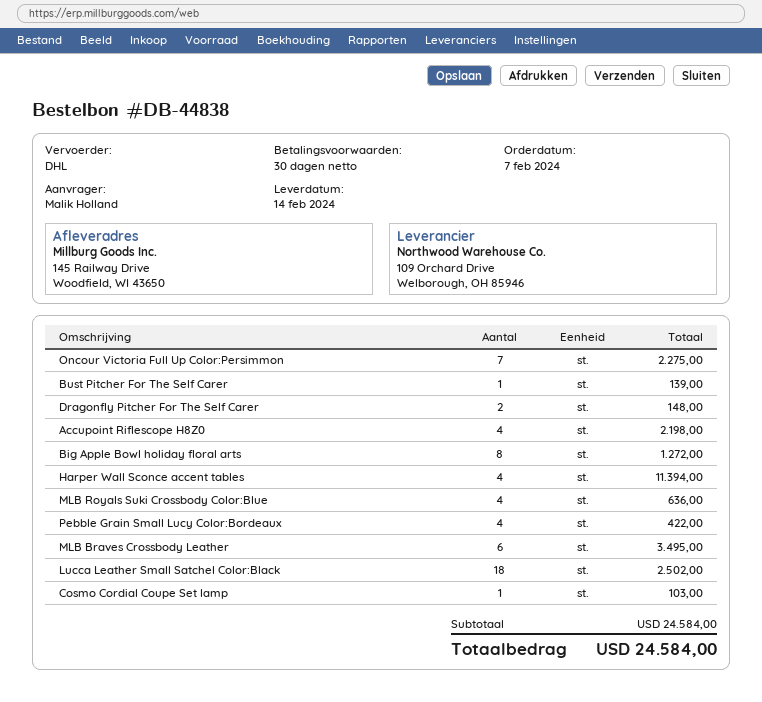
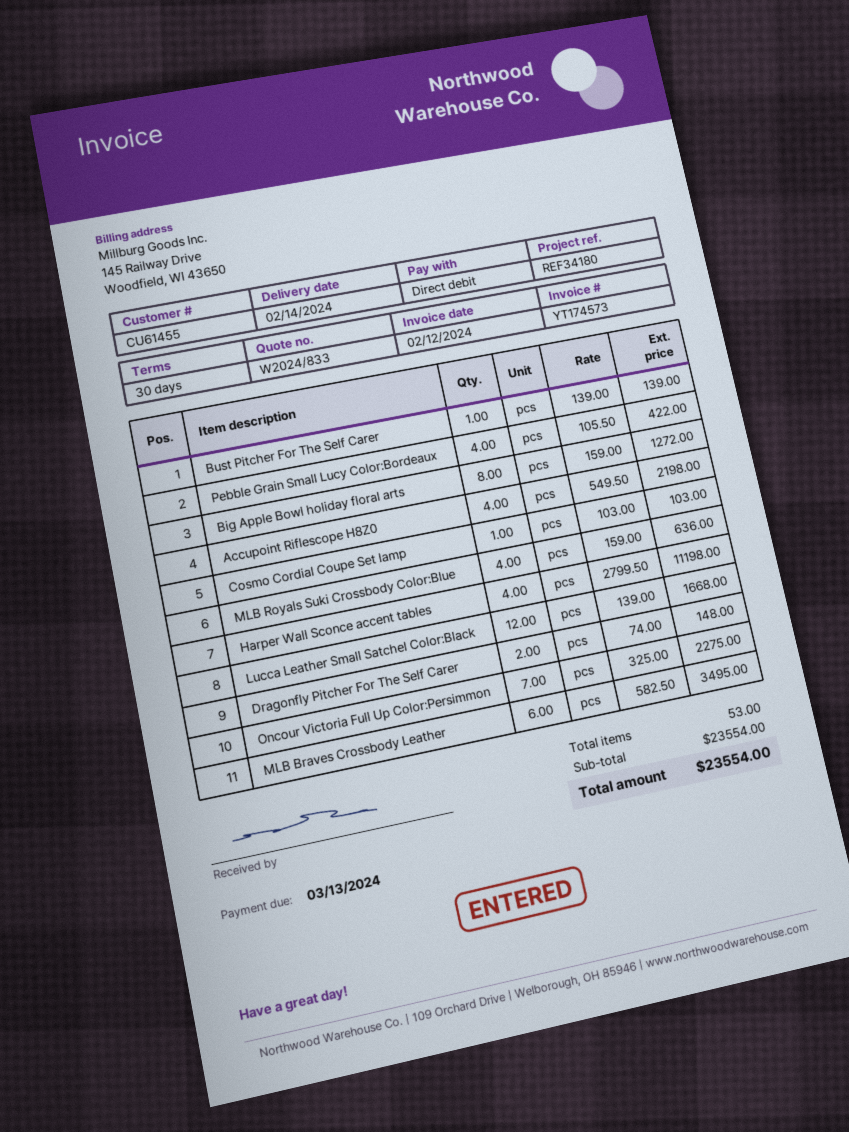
Harper Wall Sconce accent tables: 4 for 11394.00 -> 4 for 11198.00
Lucca Leather Small Satchel Color:Black: 18 for 2502.00 -> 12 for 1668.00
subtotal: 24584.00 -> 23554.00
total: 24584.00 -> 23554.00

